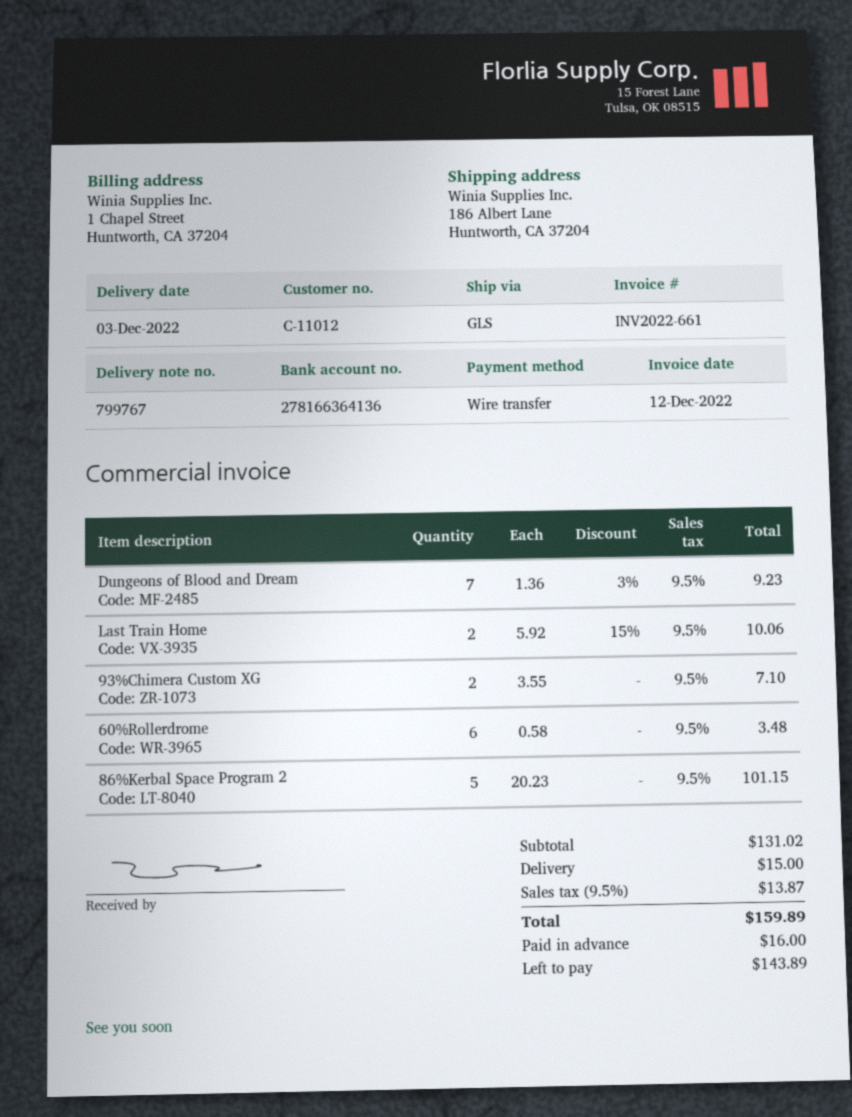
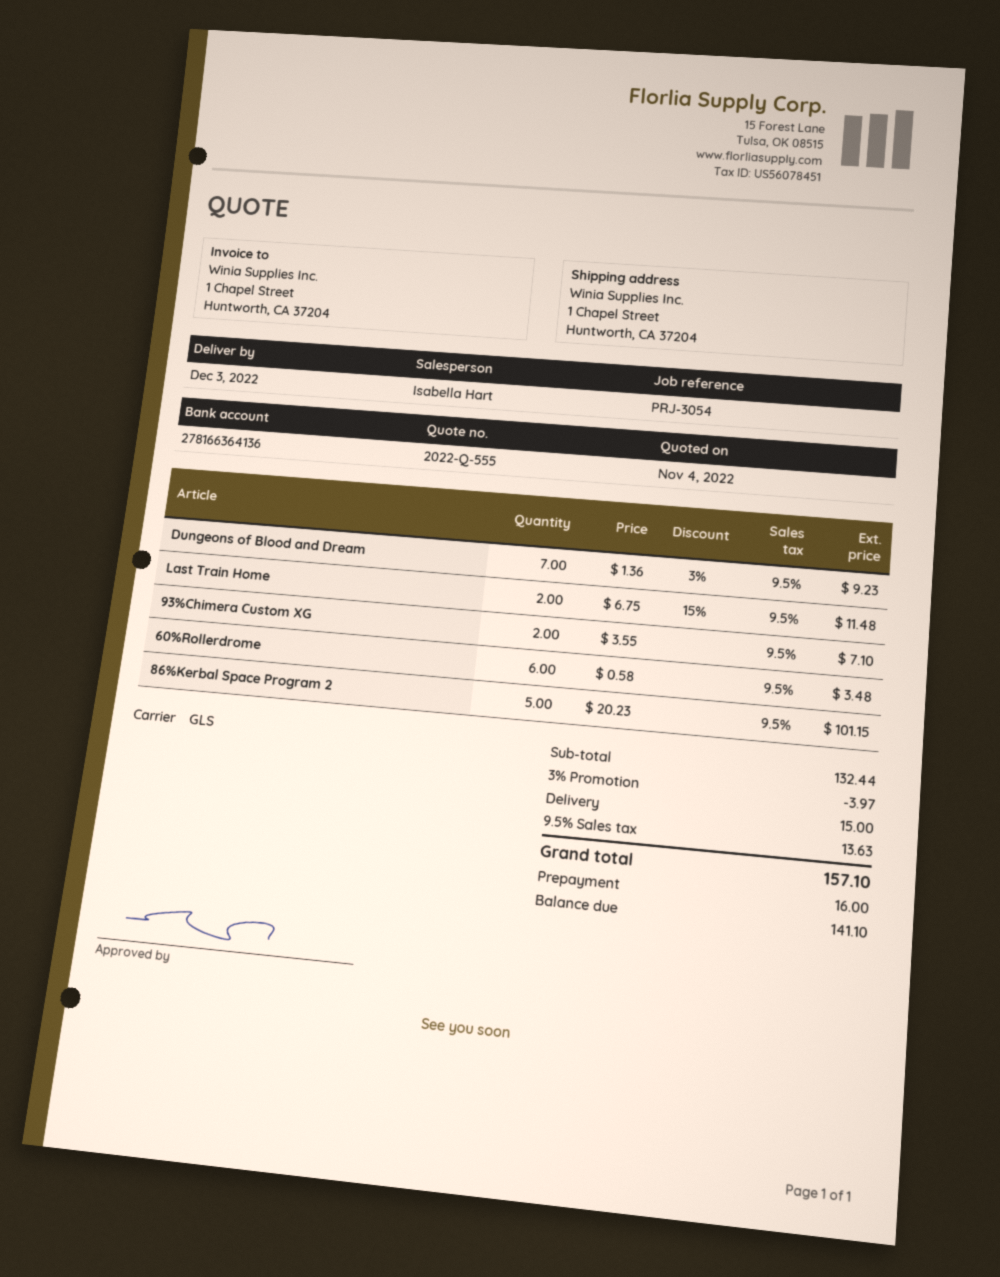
ship to: 186 Albert Lane, Huntworth, CA 37204 -> 1 Chapel Street, Huntworth, CA 37204
Last Train Home: 2 x 5.92 - 15% = 10.06 -> 2 x 6.75 - 15% = 11.48
subtotal: 131.02 -> 132.44
discount: none -> 3% = 3.97
tax: 9.5% = 13.87 -> 9.5% = 13.63
total: 159.89 -> 157.10
balance: 143.89 -> 141.10

